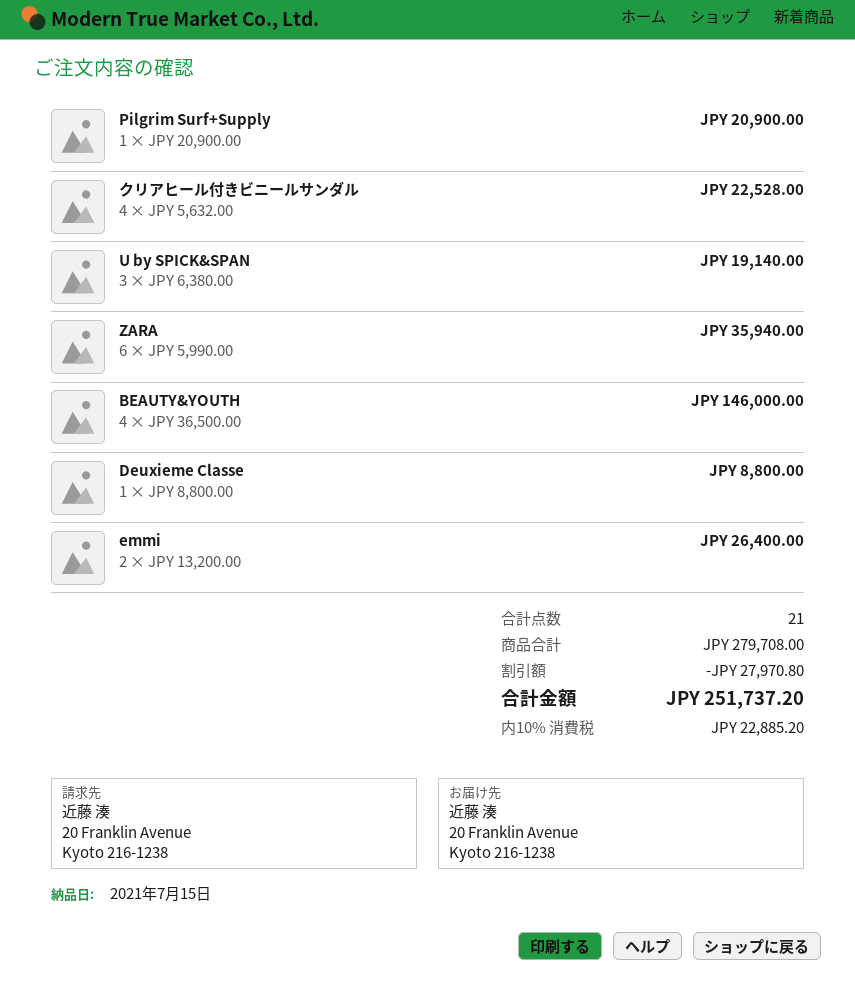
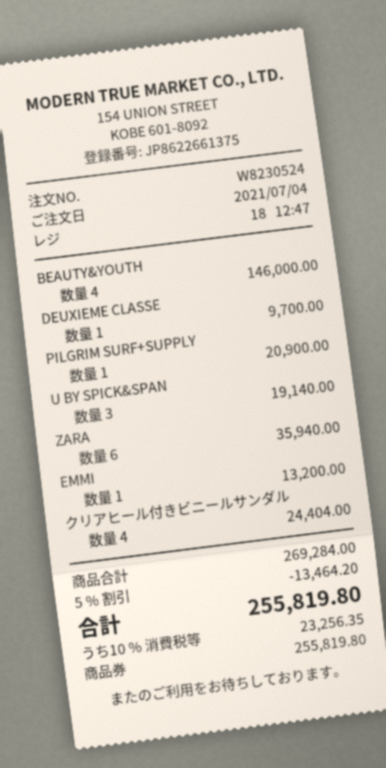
クリアヒール付きビニールサンダル: 4 for 22528.00 -> 4 for 24404.00
Deuxieme Classe: 1 for 8800.00 -> 1 for 9700.00
emmi: 2 for 26400.00 -> 1 for 13200.00
subtotal: 279708.00 -> 269284.00
discount: 27970.80 -> 13464.20
tax: 10% = 22885.20 -> 10% = 23256.35
total: 251737.20 -> 255819.80

